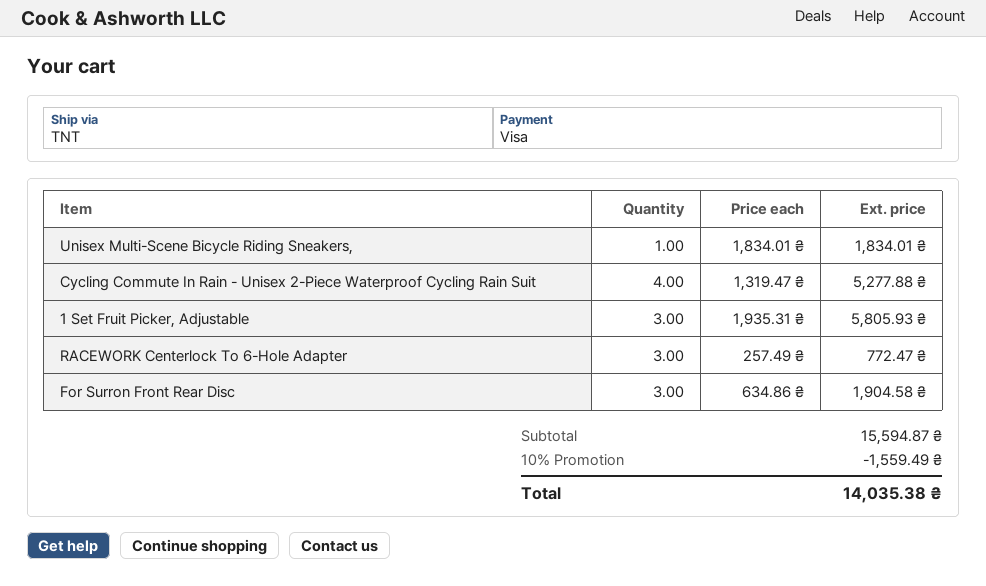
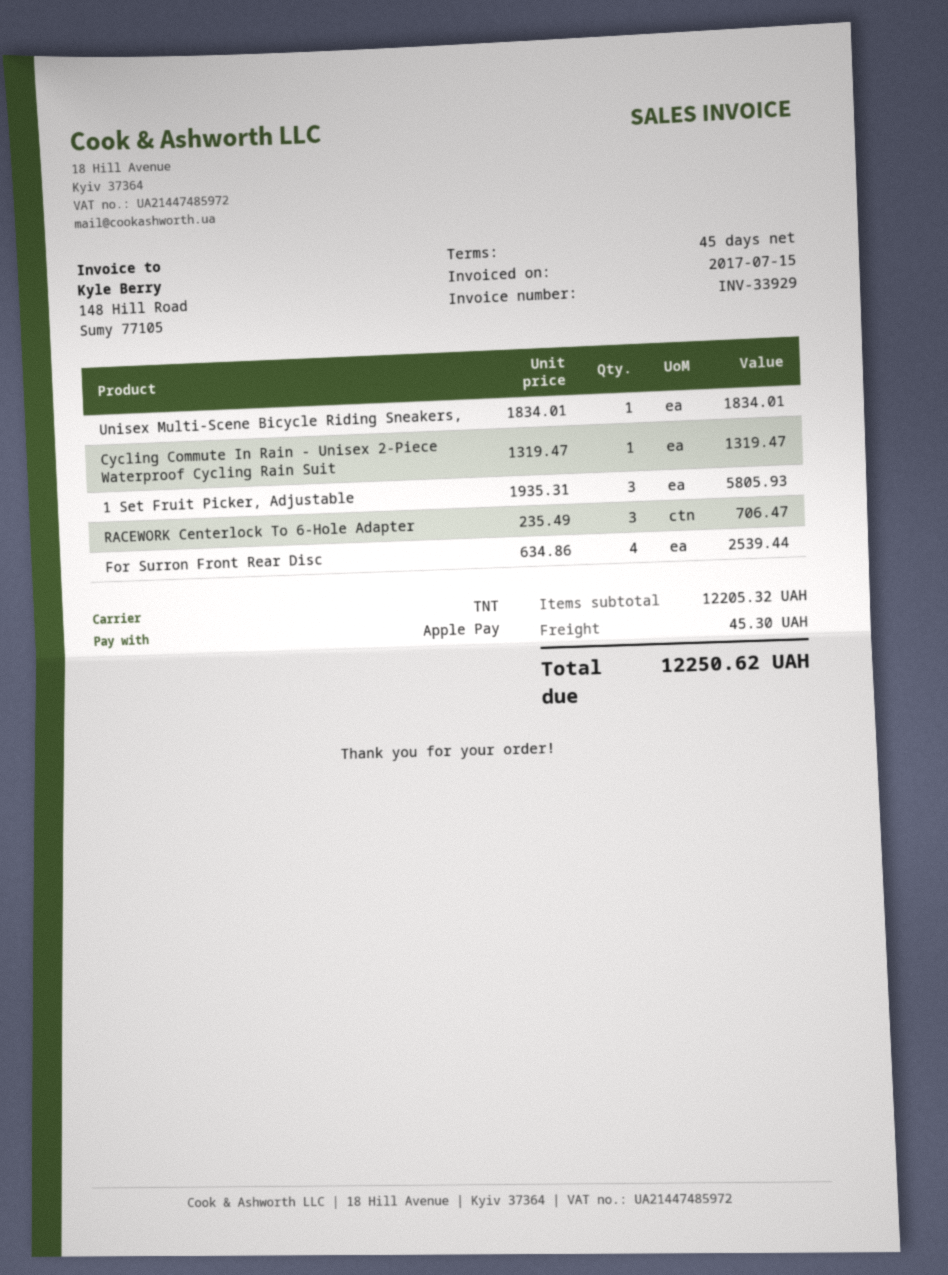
payment method: Visa -> Apple Pay
Cycling Commute In Rain - Unisex 2-Piece Waterproof Cycling Rain Suit: 4 x 1319.47 = 5277.88 -> 1 x 1319.47 = 1319.47
RACEWORK Centerlock To 6-Hole Adapter: 3 x 257.49 = 772.47 -> 3 x 235.49 = 706.47
For Surron Front Rear Disc: 3 x 634.86 = 1904.58 -> 4 x 634.86 = 2539.44
subtotal: 15594.87 -> 12205.32
discount: 10% = 1559.49 -> none
shipping: none -> 45.30
total: 14035.38 -> 12250.62

